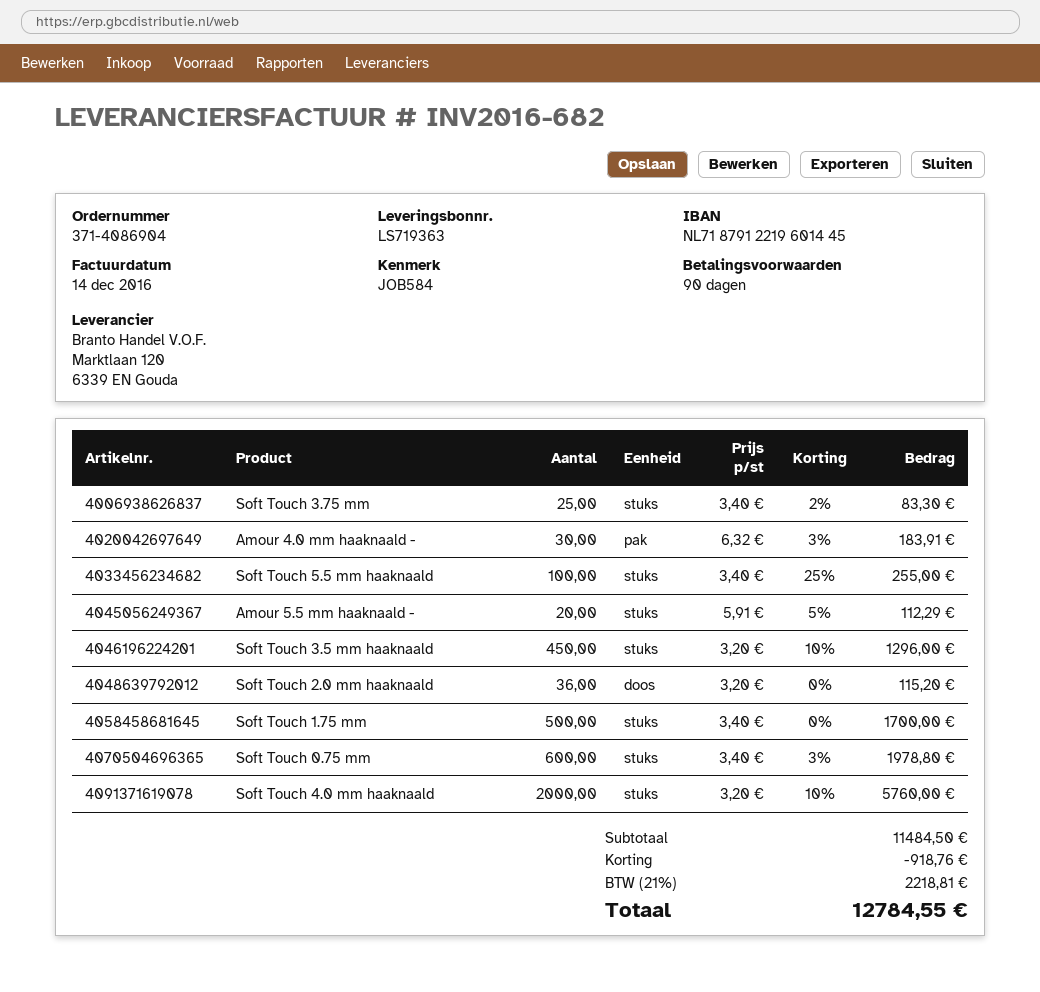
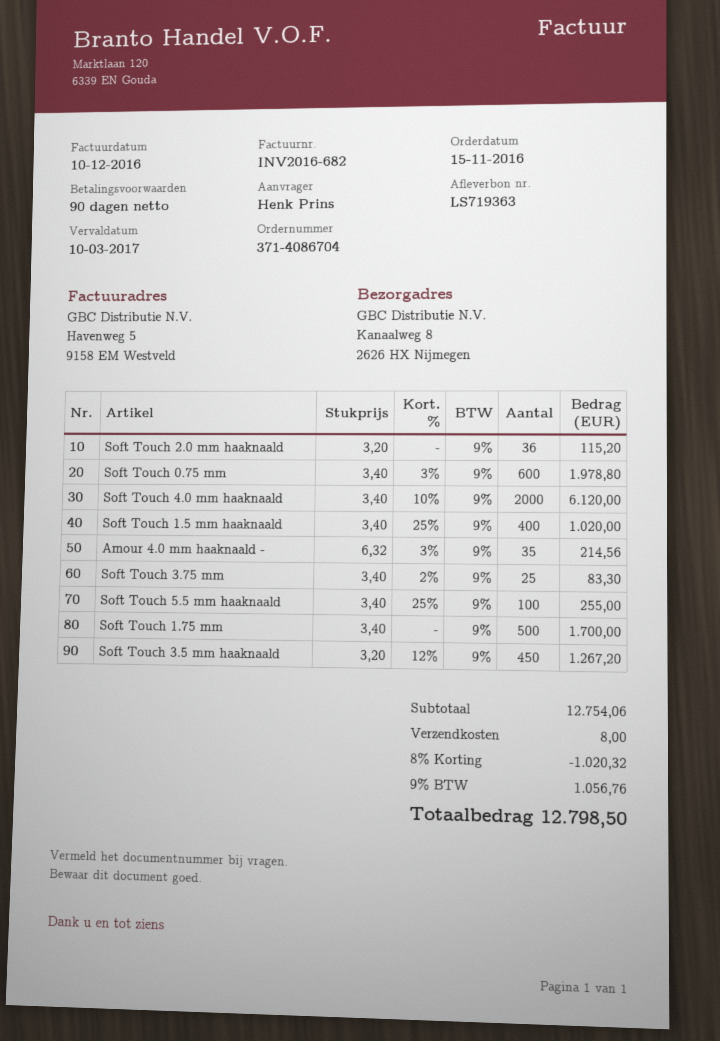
order number: 371-4086904 -> 371-4086704
invoice date: 2016-12-14 -> 2016-12-10
Amour 4.0 mm haaknaald -: 30 x 6.32 - 3% = 183.91 -> 35 x 6.32 - 3% = 214.56
Amour 5.5 mm haaknaald -: 20 x 5.91 - 5% = 112.29 -> none
Soft Touch 3.5 mm haaknaald: 450 x 3.20 - 10% = 1296.00 -> 450 x 3.20 - 12% = 1267.20
Soft Touch 4.0 mm haaknaald: 2000 x 3.20 - 10% = 5760.00 -> 2000 x 3.40 - 10% = 6120.00
Soft Touch 1.5 mm haaknaald: none -> 400 x 3.40 - 25% = 1020.00
subtotal: 11484.50 -> 12754.06
discount: 918.76 -> 1020.32
shipping: none -> 8.00
tax: 21% = 2218.81 -> 9% = 1056.76
total: 12784.55 -> 12798.50

